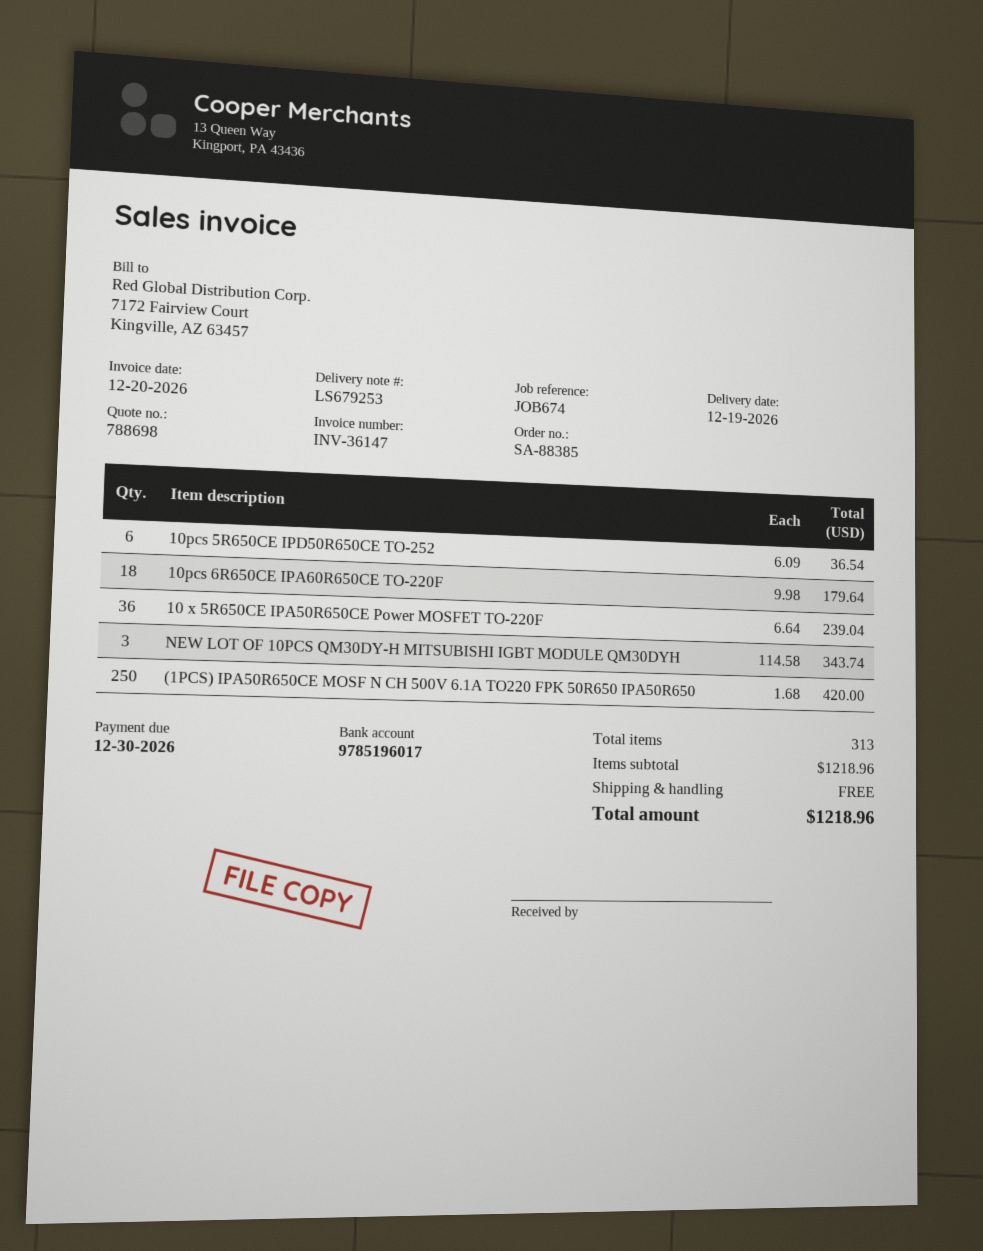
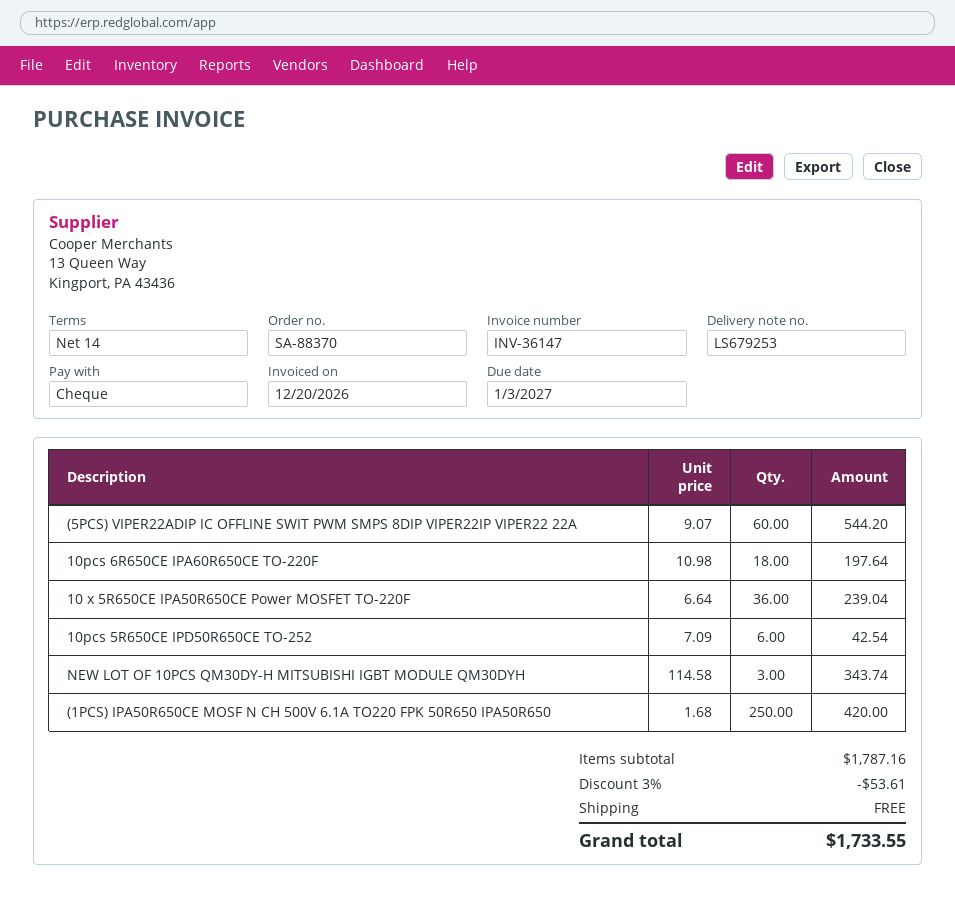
order number: SA-88385 -> SA-88370
due date: 2026-12-30 -> 2027-01-03
10pcs 5R650CE IPD50R650CE TO-252: 6 x 6.09 = 36.54 -> 6 x 7.09 = 42.54
10pcs 6R650CE IPA60R650CE TO-220F: 18 x 9.98 = 179.64 -> 18 x 10.98 = 197.64
(5PCS) VIPER22ADIP IC OFFLINE SWIT PWM SMPS 8DIP VIPER22IP VIPER22 22A: none -> 60 x 9.07 = 544.20
subtotal: 1218.96 -> 1787.16
discount: none -> 3% = 53.61
total: 1218.96 -> 1733.55

